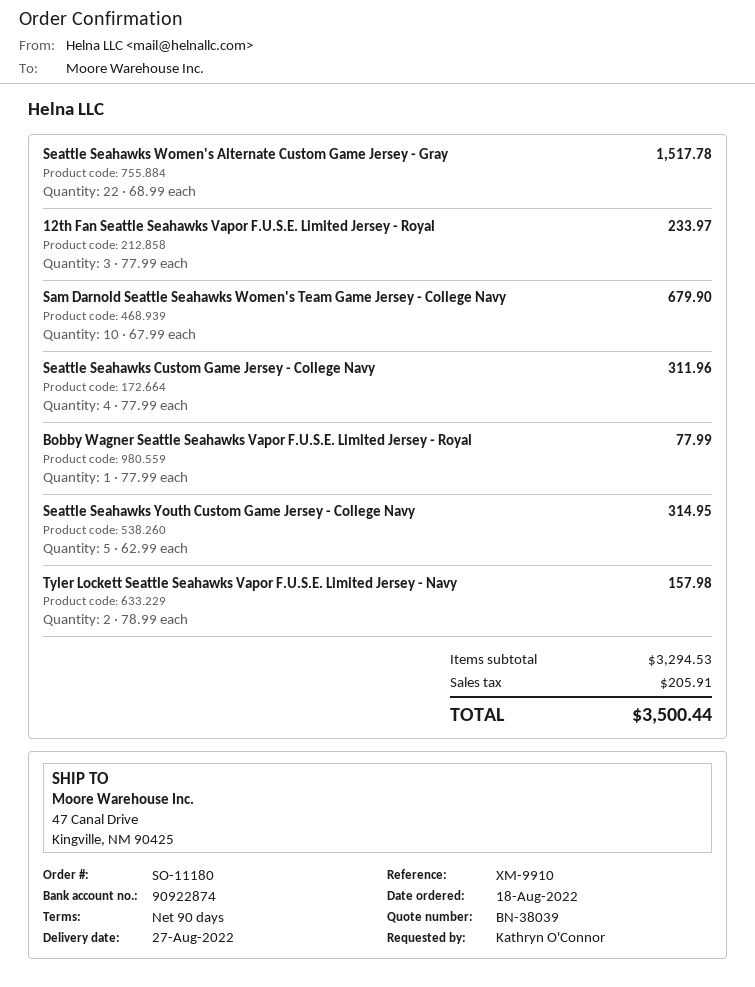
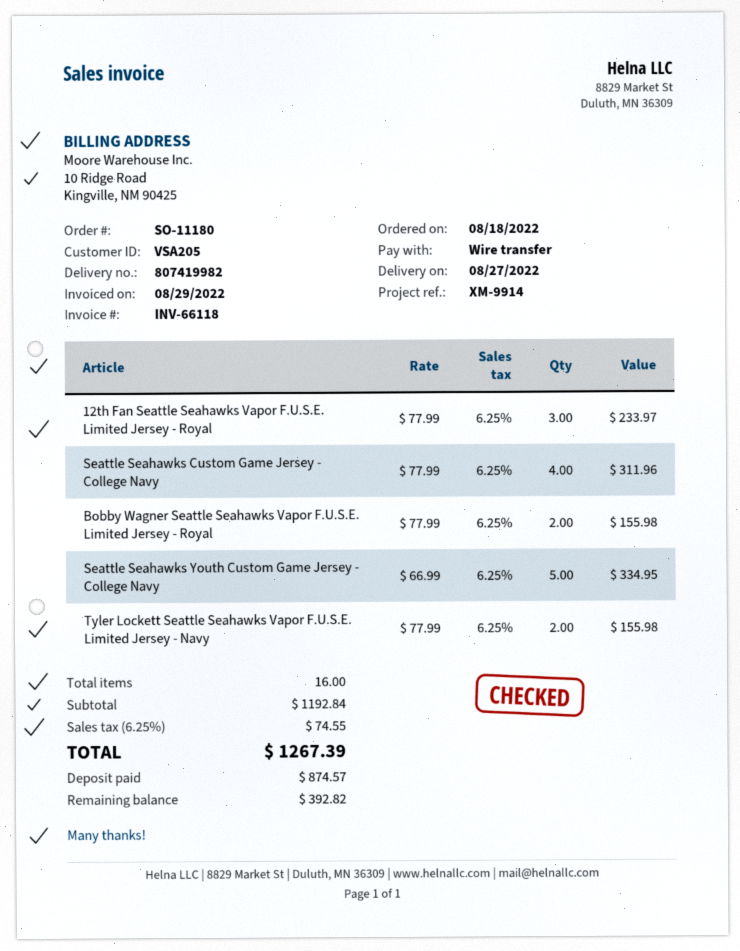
reference: XM-9910 -> XM-9914
Seattle Seahawks Women's Alternate Custom Game Jersey - Gray: 22 x 68.99 = 1517.78 -> none
Sam Darnold Seattle Seahawks Women's Team Game Jersey - College Navy: 10 x 67.99 = 679.90 -> none
Bobby Wagner Seattle Seahawks Vapor F.U.S.E. Limited Jersey - Royal: 1 x 77.99 = 77.99 -> 2 x 77.99 = 155.98
Seattle Seahawks Youth Custom Game Jersey - College Navy: 5 x 62.99 = 314.95 -> 5 x 66.99 = 334.95
Tyler Lockett Seattle Seahawks Vapor F.U.S.E. Limited Jersey - Navy: 2 x 78.99 = 157.98 -> 2 x 77.99 = 155.98
subtotal: 3294.53 -> 1192.84
tax: 205.91 -> 74.55
total: 3500.44 -> 1267.39

